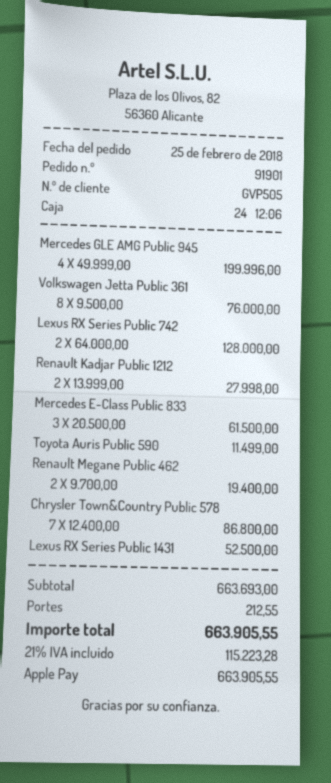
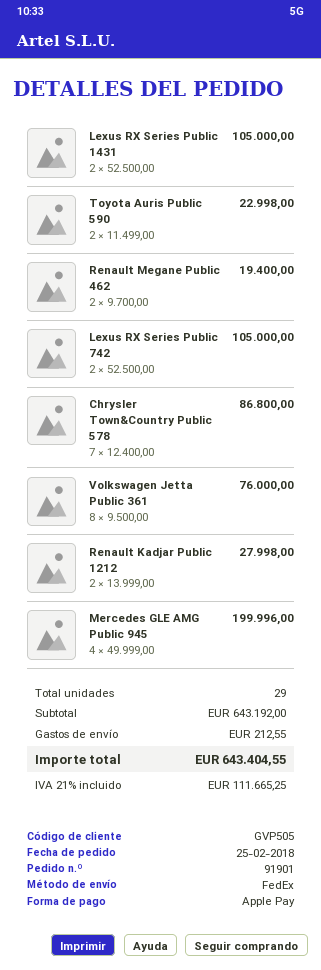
Lexus RX Series Public 742: 2 x 64000.00 = 128000.00 -> 2 x 52500.00 = 105000.00
Mercedes E-Class Public 833: 3 x 20500.00 = 61500.00 -> none
Toyota Auris Public 590: 1 x 11499.00 = 11499.00 -> 2 x 11499.00 = 22998.00
Lexus RX Series Public 1431: 1 x 52500.00 = 52500.00 -> 2 x 52500.00 = 105000.00
subtotal: 663693.00 -> 643192.00
tax: 21% = 115223.28 -> 21% = 111665.25
total: 663905.55 -> 643404.55

